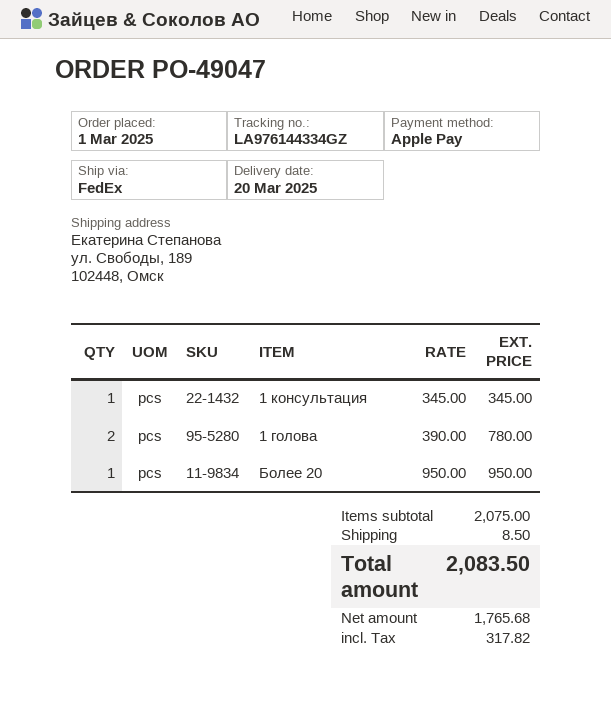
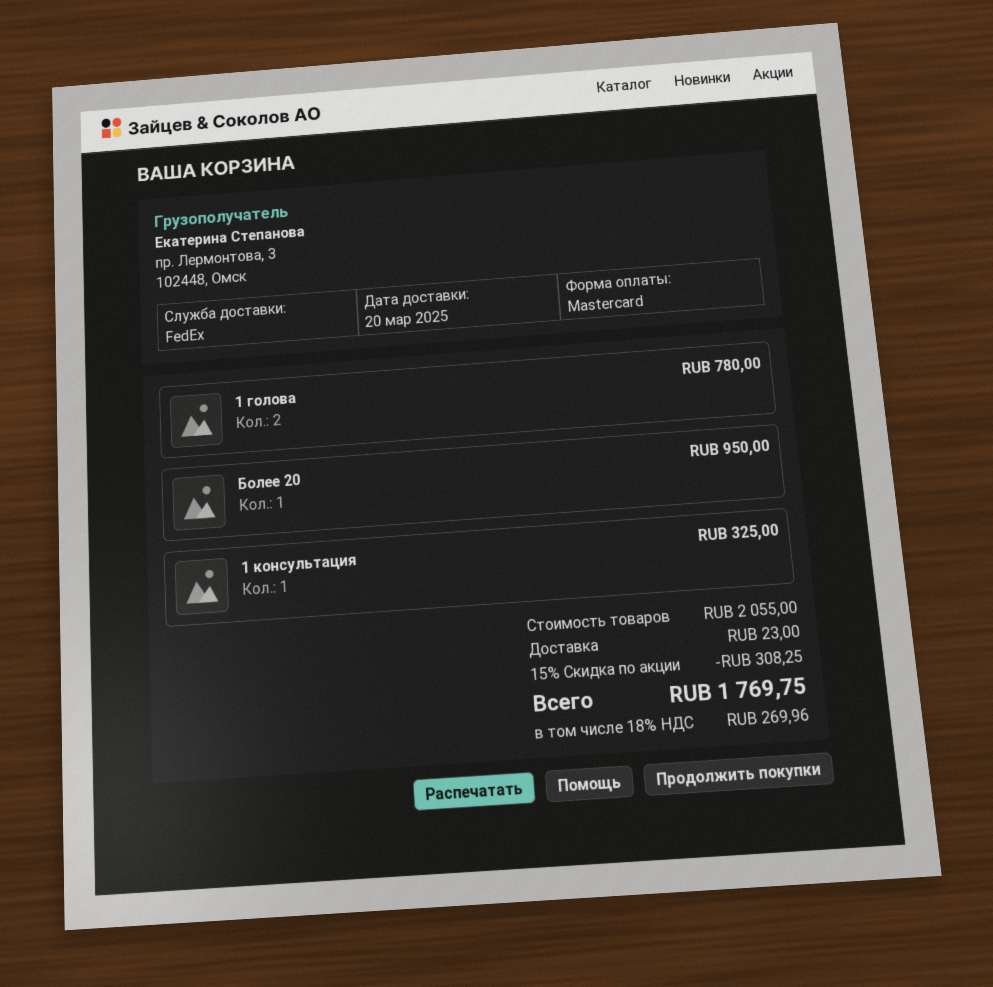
payment method: Apple Pay -> Mastercard
ship to: ул. Свободы, 189, 102448, Омск -> пр. Лермонтова, 3, 102448, Омск
1 консультация: 1 for 345.00 -> 1 for 325.00
subtotal: 2075.00 -> 2055.00
discount: none -> 15% = 308.25
shipping: 8.50 -> 23.00
tax: 317.82 -> 269.96
total: 2083.50 -> 1769.75

